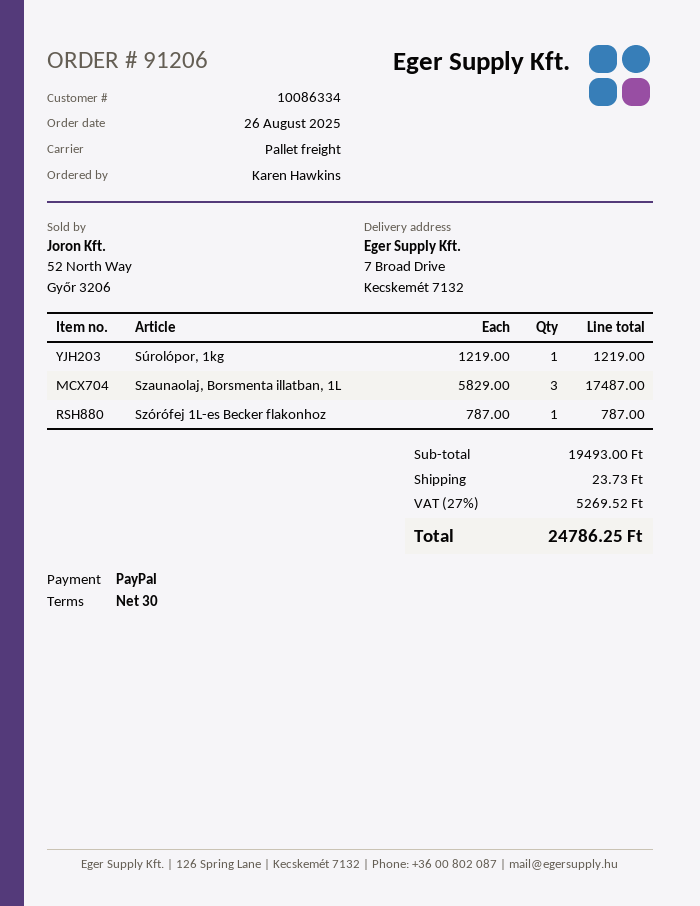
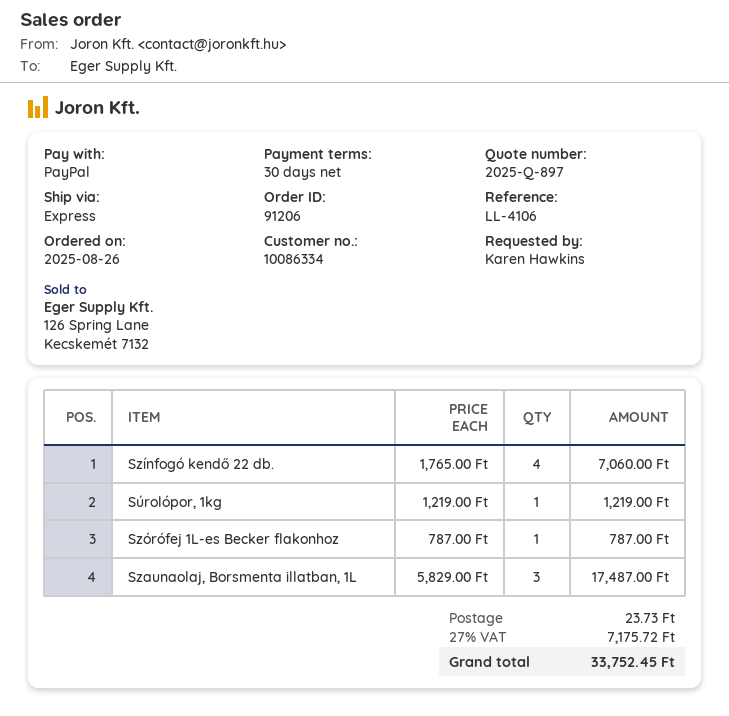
shipping method: pallet freight -> express
Színfogó kendő 22 db.: none -> 4 x 1765.00 = 7060.00
tax: 27% = 5269.52 -> 27% = 7175.72
total: 24786.25 -> 33752.45

